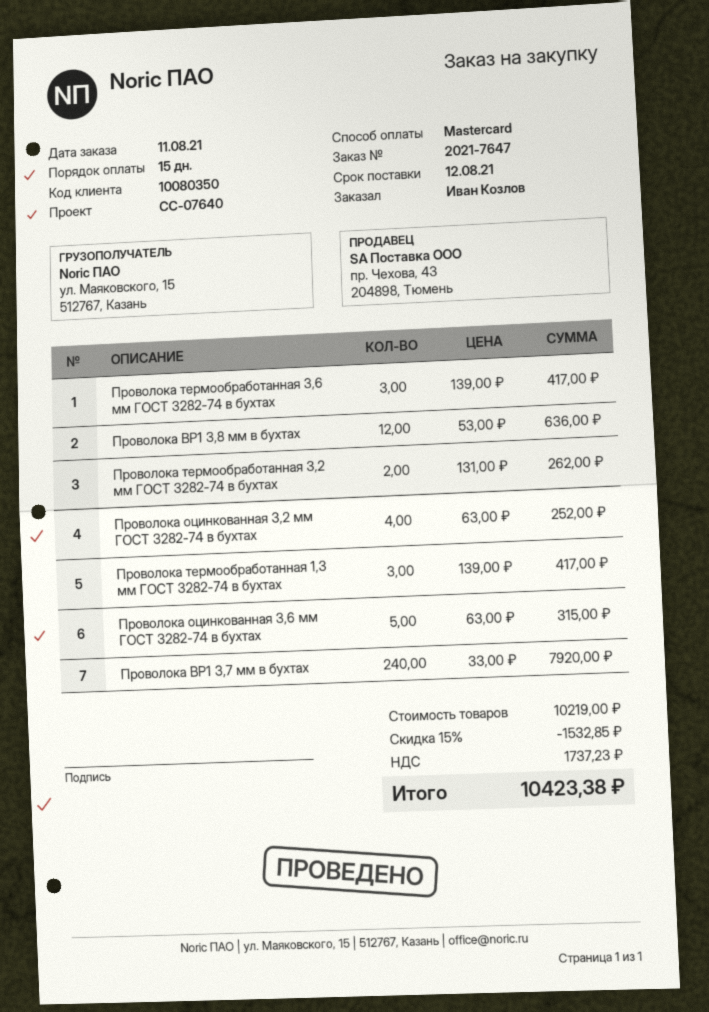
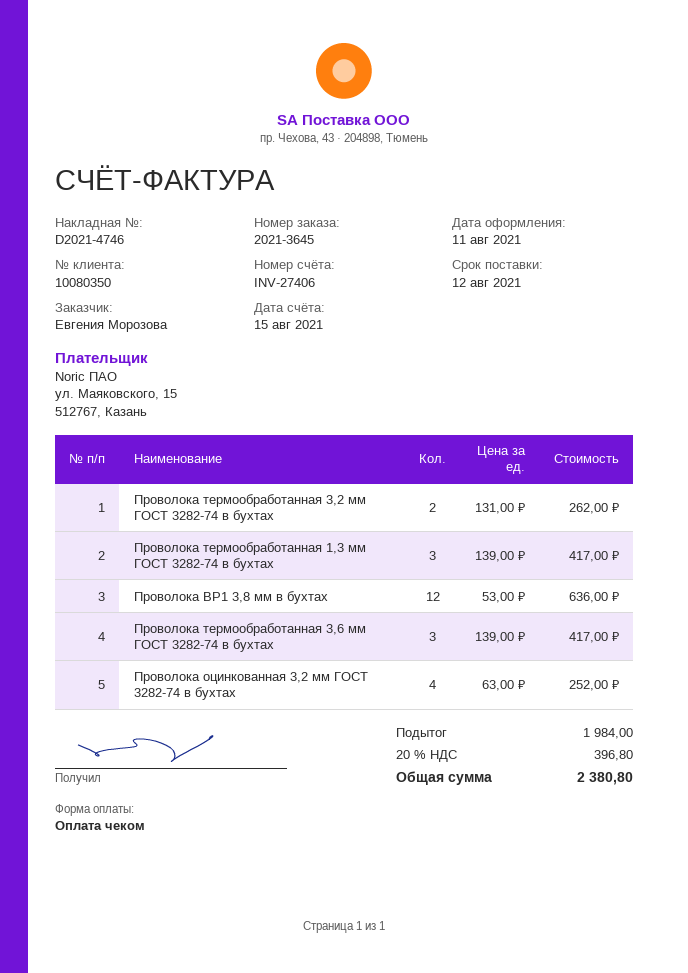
order number: 2021-7647 -> 2021-3645
ordered by: Иван Козлов -> Евгения Морозова
payment method: Mastercard -> cheque
Проволока оцинкованная 3,6 мм ГОСТ 3282-74 в бухтах: 5 x 63.00 = 315.00 -> none
Проволока ВР1 3,7 мм в бухтах: 240 x 33.00 = 7920.00 -> none
subtotal: 10219.00 -> 1984.00
discount: 15% = 1532.85 -> none
tax: 1737.23 -> 396.80
total: 10423.38 -> 2380.80

